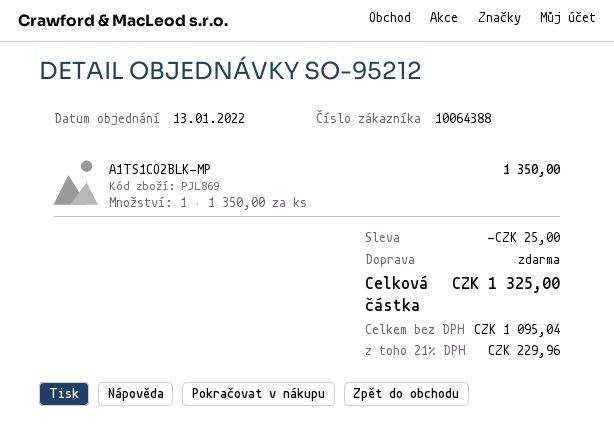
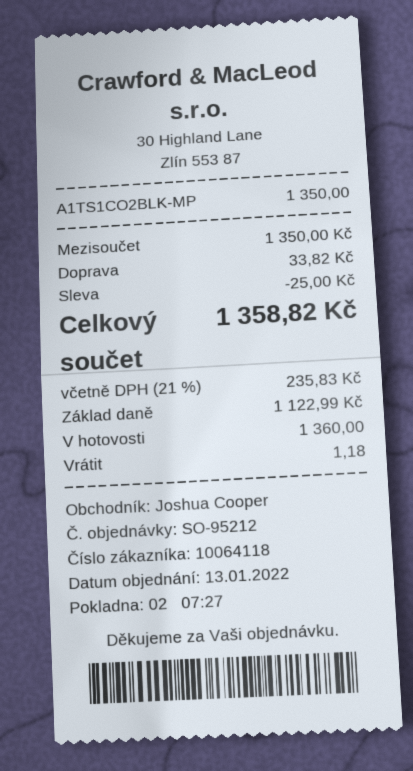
customer number: 10064388 -> 10064118
shipping: 0.00 -> 33.82
net: 1095.04 -> 1122.99
tax: 21% = 229.96 -> 21% = 235.83
total: 1325.00 -> 1358.82

